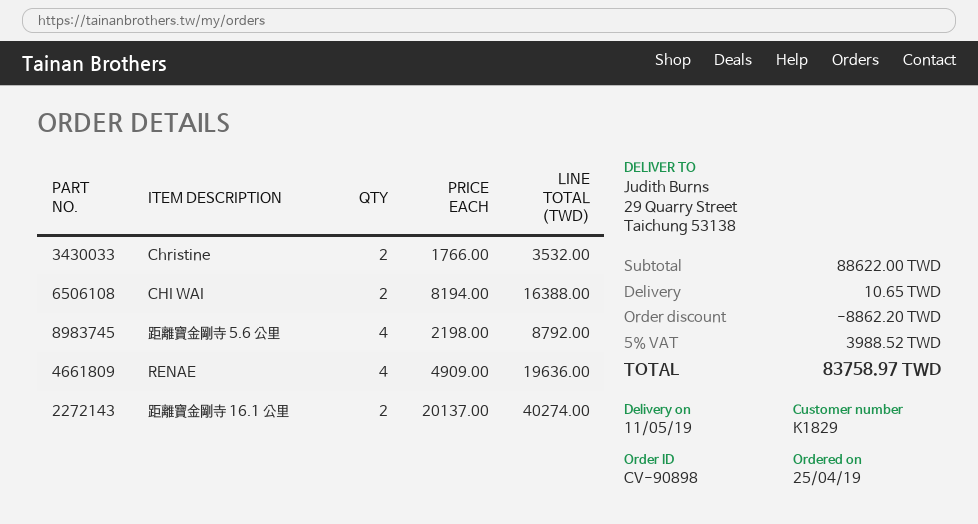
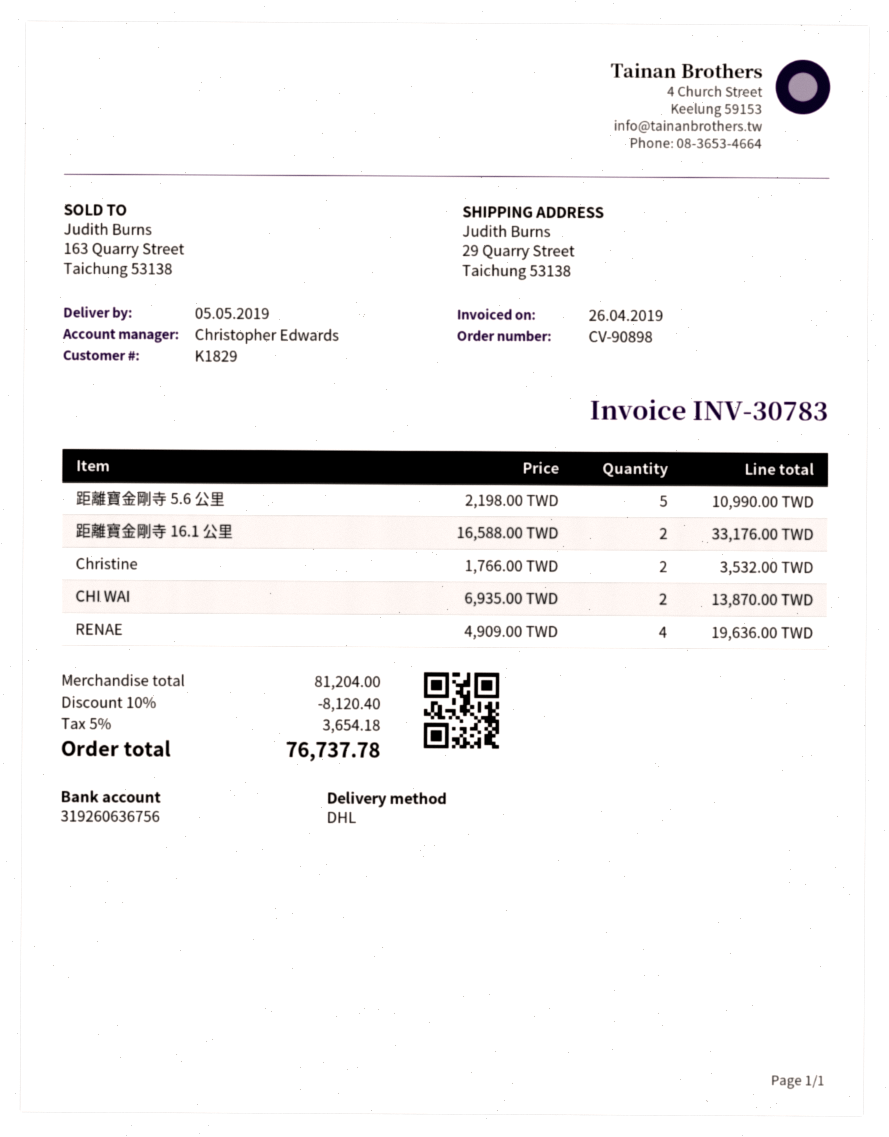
delivery date: 2019-05-11 -> 2019-05-05
CHI WAI: 2 x 8194.00 = 16388.00 -> 2 x 6935.00 = 13870.00
距離寶金剛寺 5.6 公里: 4 x 2198.00 = 8792.00 -> 5 x 2198.00 = 10990.00
距離寶金剛寺 16.1 公里: 2 x 20137.00 = 40274.00 -> 2 x 16588.00 = 33176.00
subtotal: 88622.00 -> 81204.00
discount: 8862.20 -> 8120.40
shipping: 10.65 -> none
tax: 5% = 3988.52 -> 5% = 3654.18
total: 83758.97 -> 76737.78

